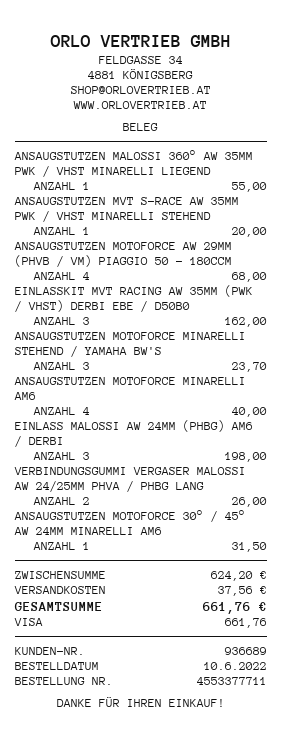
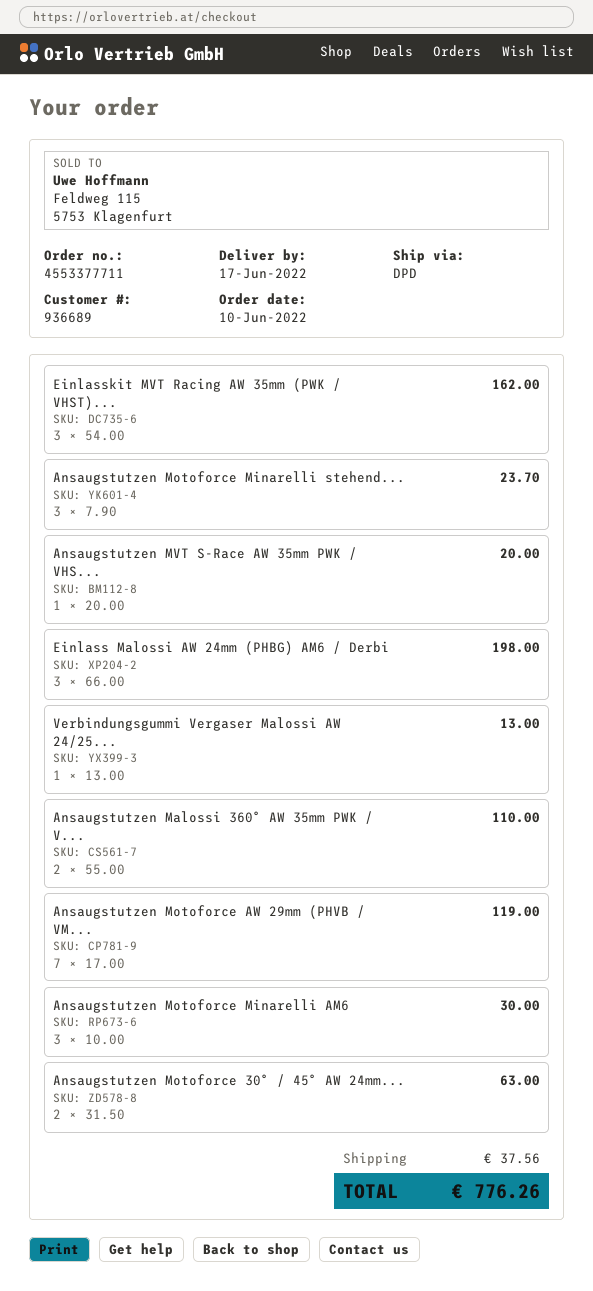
ANSAUGSTUTZEN MALOSSI 360° AW 35MM PWK / VHST MINARELLI LIEGEND: 1 for 55.00 -> 2 for 110.00
ANSAUGSTUTZEN MOTOFORCE AW 29MM (PHVB / VM) PIAGGIO 50 - 180CCM: 4 for 68.00 -> 7 for 119.00
ANSAUGSTUTZEN MOTOFORCE MINARELLI AM6: 4 for 40.00 -> 3 for 30.00
VERBINDUNGSGUMMI VERGASER MALOSSI AW 24/25MM PHVA / PHBG LANG: 2 for 26.00 -> 1 for 13.00
ANSAUGSTUTZEN MOTOFORCE 30° / 45° AW 24MM MINARELLI AM6: 1 for 31.50 -> 2 for 63.00
total: 661.76 -> 776.26

